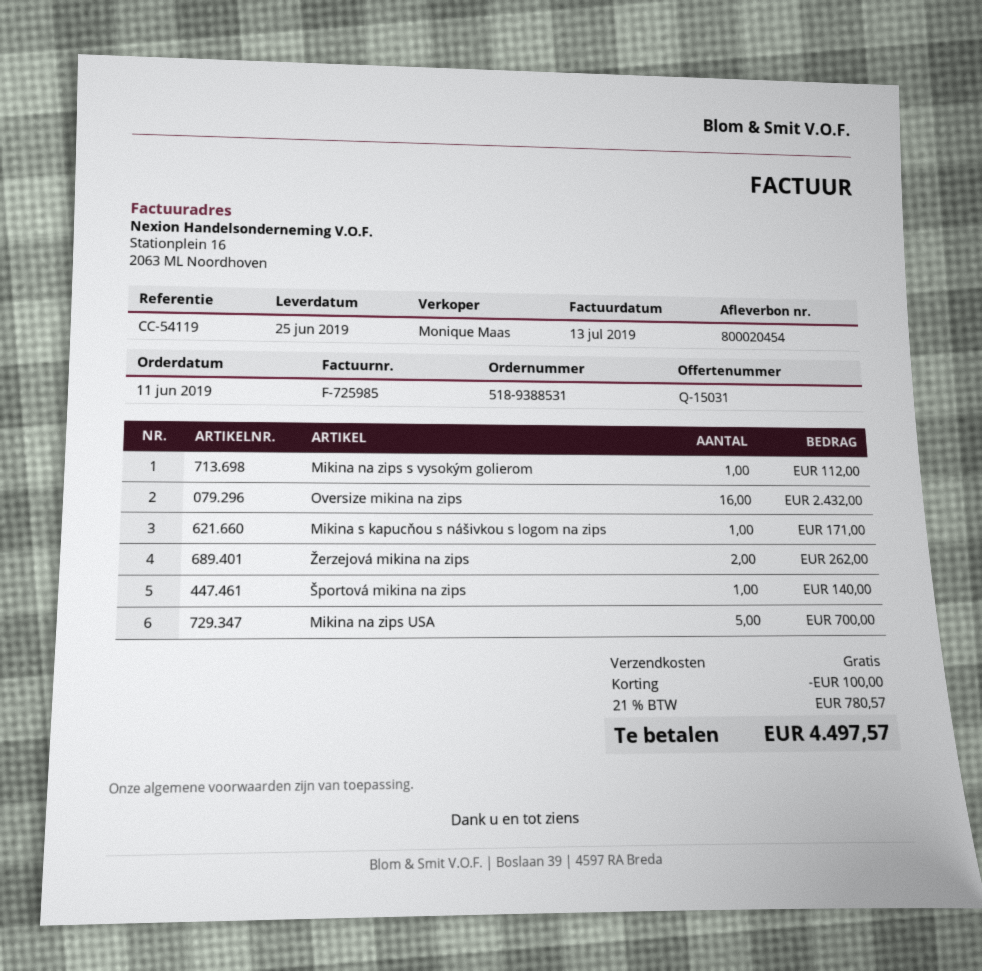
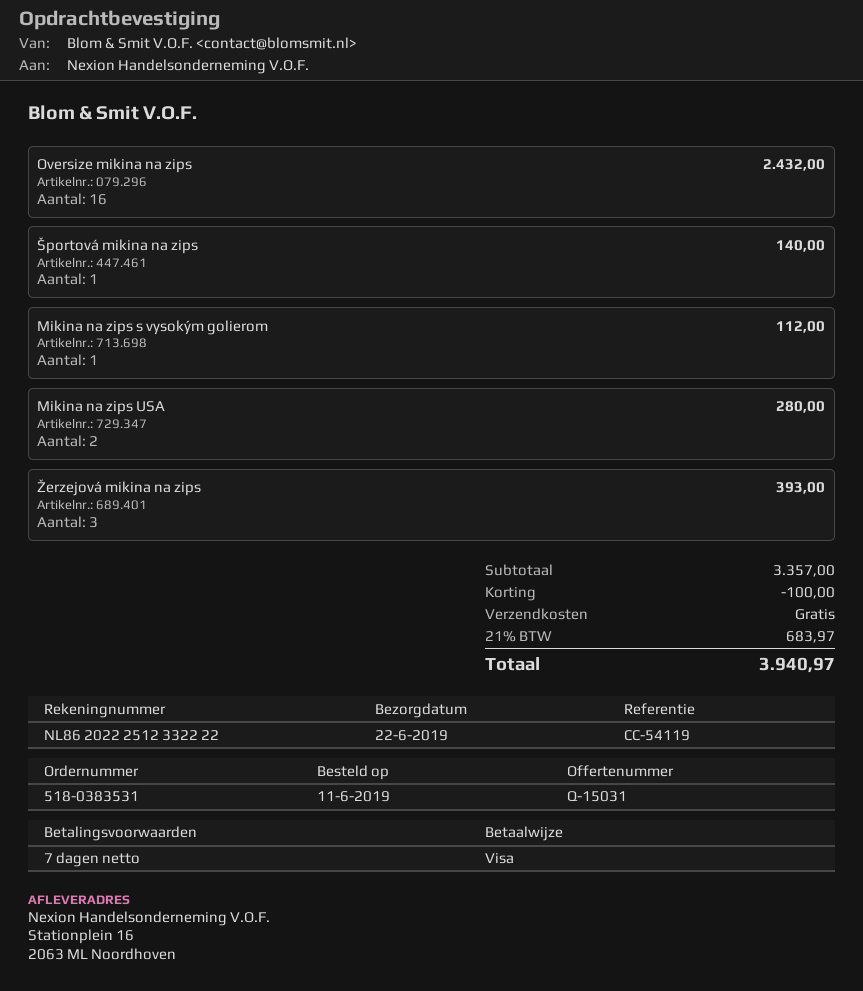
order number: 518-9388531 -> 518-0383531
delivery date: 2019-06-25 -> 2019-06-22
Mikina s kapucňou s nášivkou s logom na zips: 1 for 171.00 -> none
Žerzejová mikina na zips: 2 for 262.00 -> 3 for 393.00
Mikina na zips USA: 5 for 700.00 -> 2 for 280.00
tax: 21% = 780.57 -> 21% = 683.97
total: 4497.57 -> 3940.97

